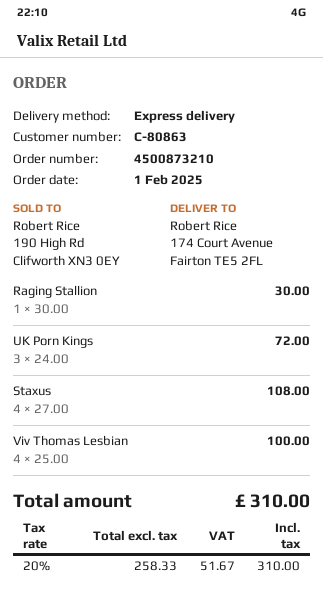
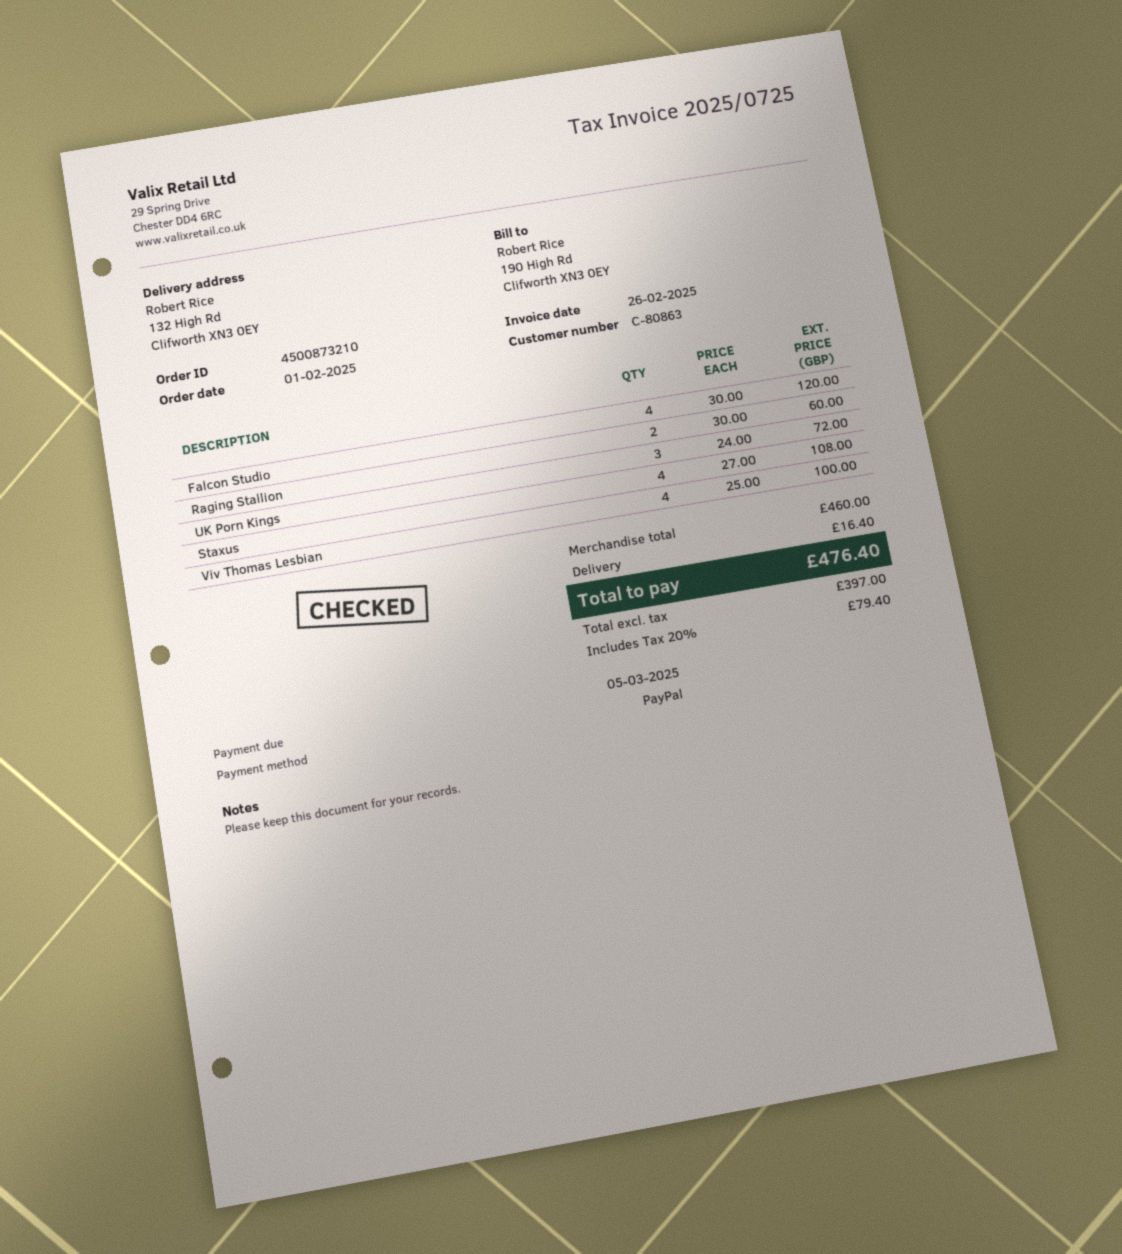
ship to: 174 Court Avenue, Fairton TE5 2FL -> 132 High Rd, Clifworth XN3 0EY
Raging Stallion: 1 x 30.00 = 30.00 -> 2 x 30.00 = 60.00
Falcon Studio: none -> 4 x 30.00 = 120.00
shipping: none -> 16.40
net: 258.33 -> 397.00
tax: 20% = 51.67 -> 20% = 79.40
total: 310.00 -> 476.40

